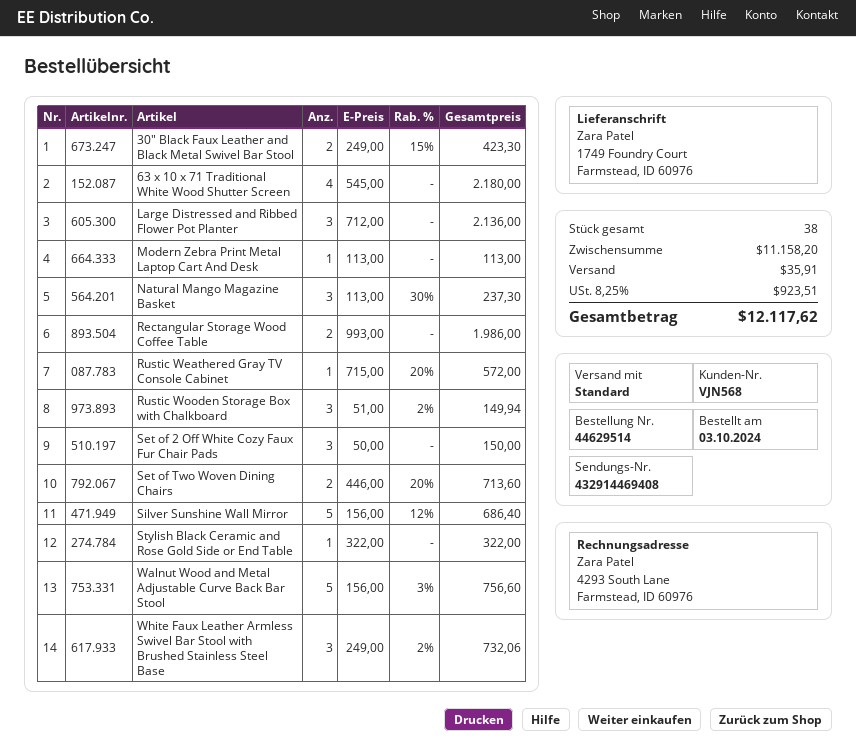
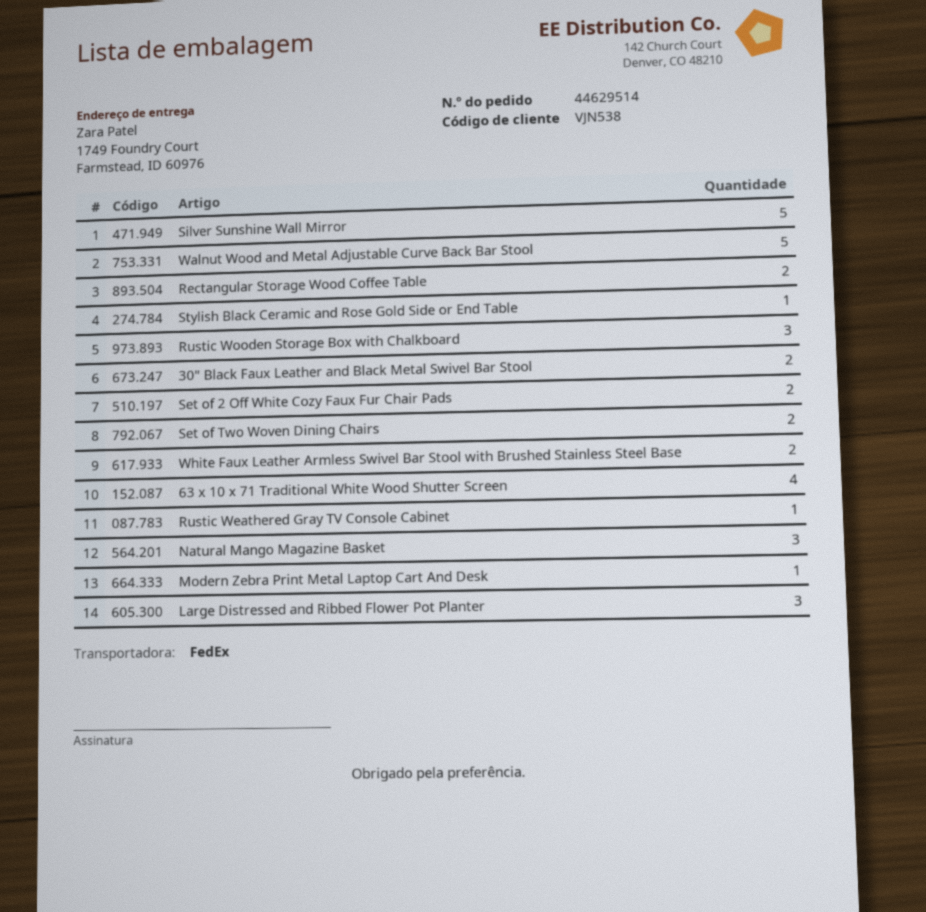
customer number: VJN568 -> VJN538
shipping method: standard -> FedEx
Set of 2 Off White Cozy Faux Fur Chair Pads: 3 -> 2
White Faux Leather Armless Swivel Bar Stool with Brushed Stainless Steel Base: 3 -> 2

